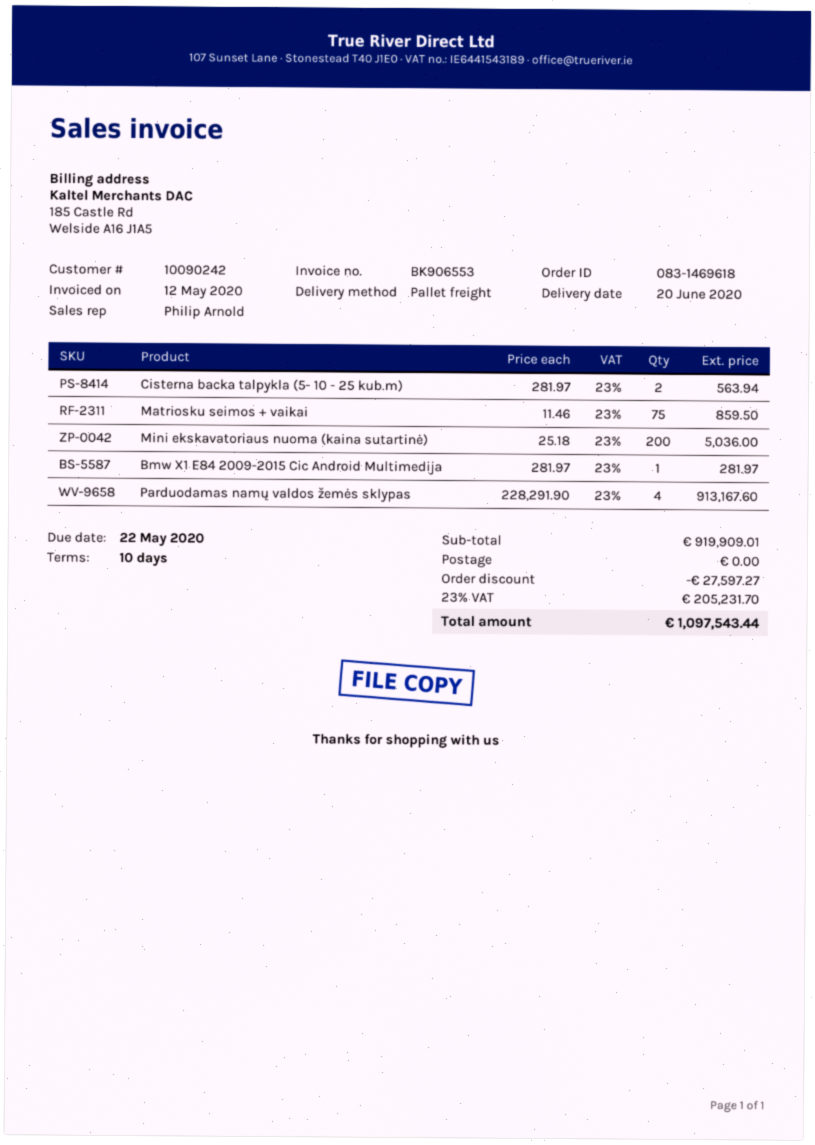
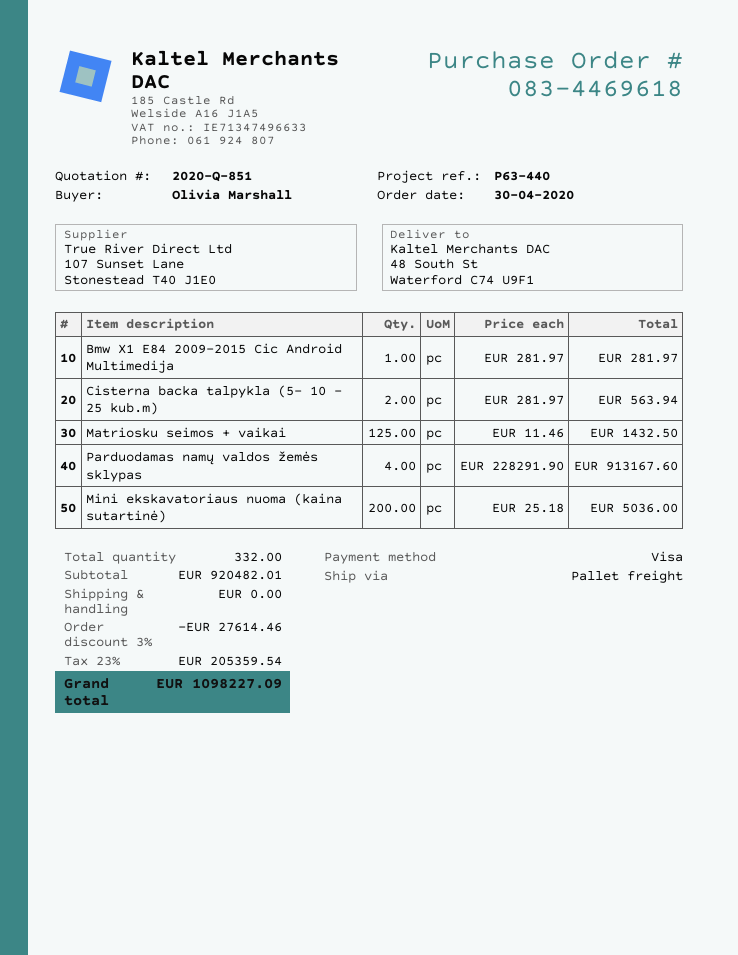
order number: 083-1469618 -> 083-4469618
Matriosku seimos + vaikai: 75 x 11.46 = 859.50 -> 125 x 11.46 = 1432.50
subtotal: 919909.01 -> 920482.01
discount: 27597.27 -> 27614.46
tax: 23% = 205231.70 -> 23% = 205359.54
total: 1097543.44 -> 1098227.09

